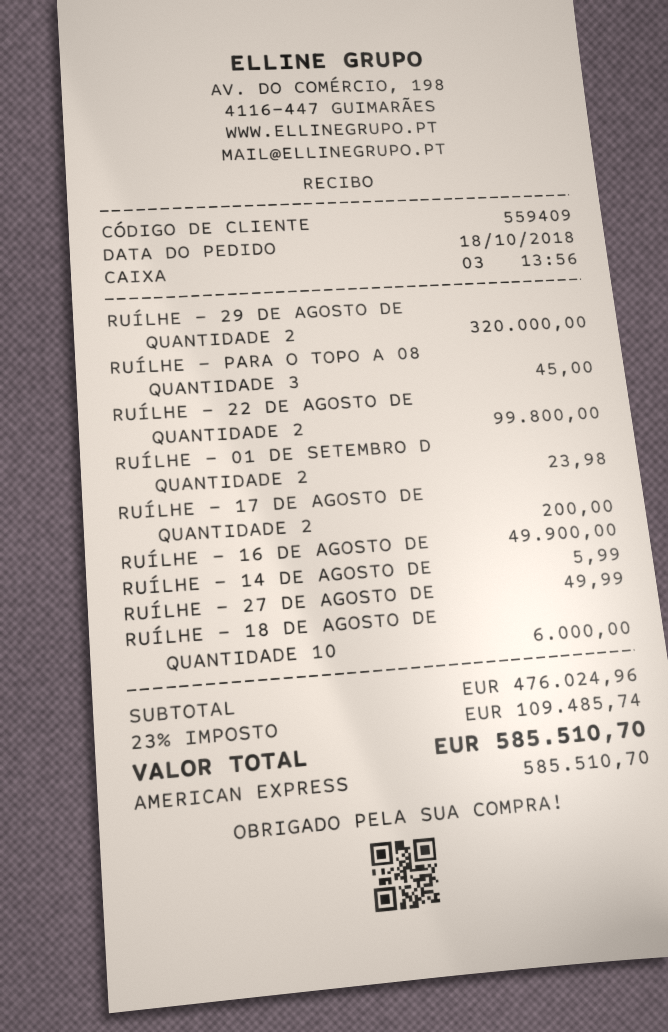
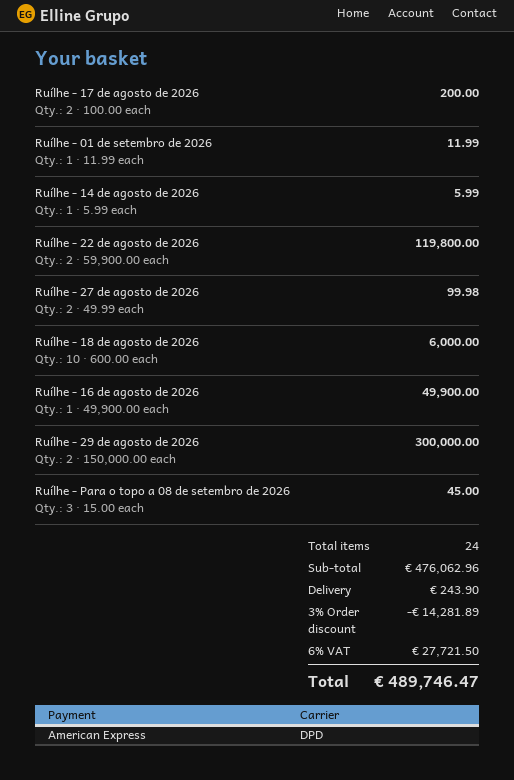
RUÍLHE - 29 DE AGOSTO DE: 2 for 320000.00 -> 2 for 300000.00
RUÍLHE - 22 DE AGOSTO DE: 2 for 99800.00 -> 2 for 119800.00
RUÍLHE - 01 DE SETEMBRO D: 2 for 23.98 -> 1 for 11.99
RUÍLHE - 27 DE AGOSTO DE: 1 for 49.99 -> 2 for 99.98
subtotal: 476024.96 -> 476062.96
discount: none -> 3% = 14281.89
shipping: none -> 243.90
tax: 23% = 109485.74 -> 6% = 27721.50
total: 585510.70 -> 489746.47

